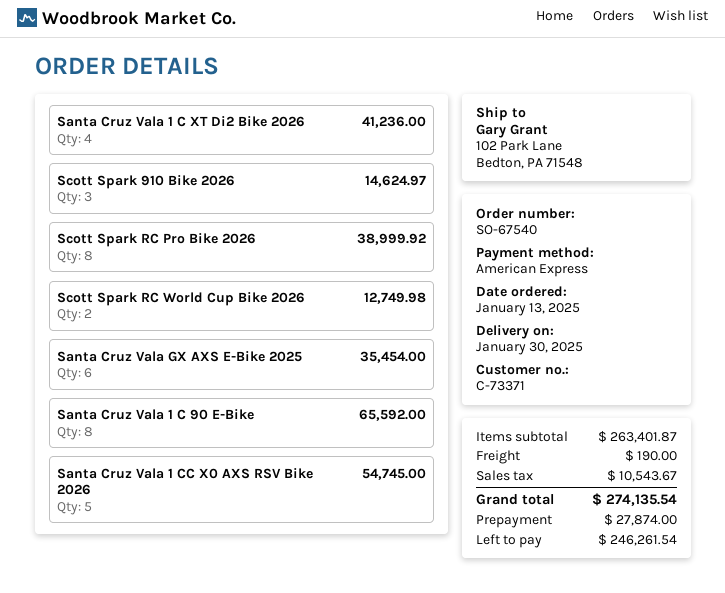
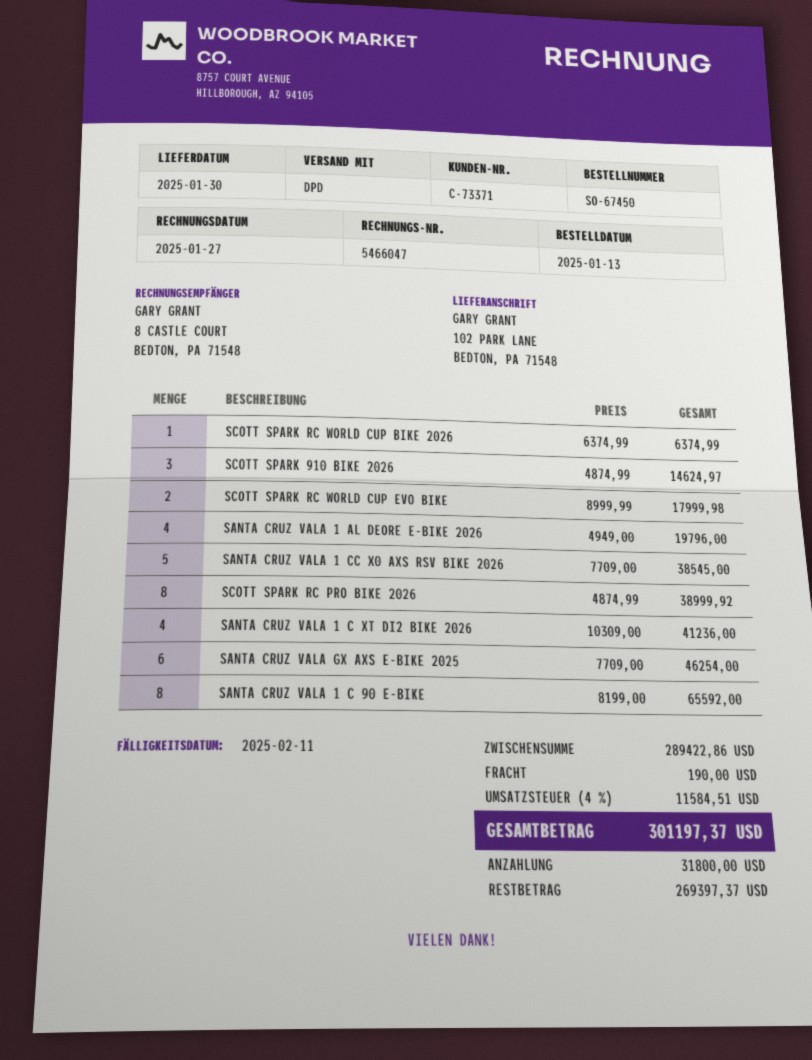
order number: SO-67540 -> SO-67450
Scott Spark RC World Cup Bike 2026: 2 for 12749.98 -> 1 for 6374.99
Santa Cruz Vala GX AXS E-Bike 2025: 6 for 35454.00 -> 6 for 46254.00
Santa Cruz Vala 1 CC X0 AXS RSV Bike 2026: 5 for 54745.00 -> 5 for 38545.00
SCOTT SPARK RC WORLD CUP EVO BIKE: none -> 2 for 17999.98
SANTA CRUZ VALA 1 AL DEORE E-BIKE 2026: none -> 4 for 19796.00
subtotal: 263401.87 -> 289422.86
tax: 10543.67 -> 11584.51
total: 274135.54 -> 301197.37
deposit: 27874.00 -> 31800.00
balance: 246261.54 -> 269397.37

